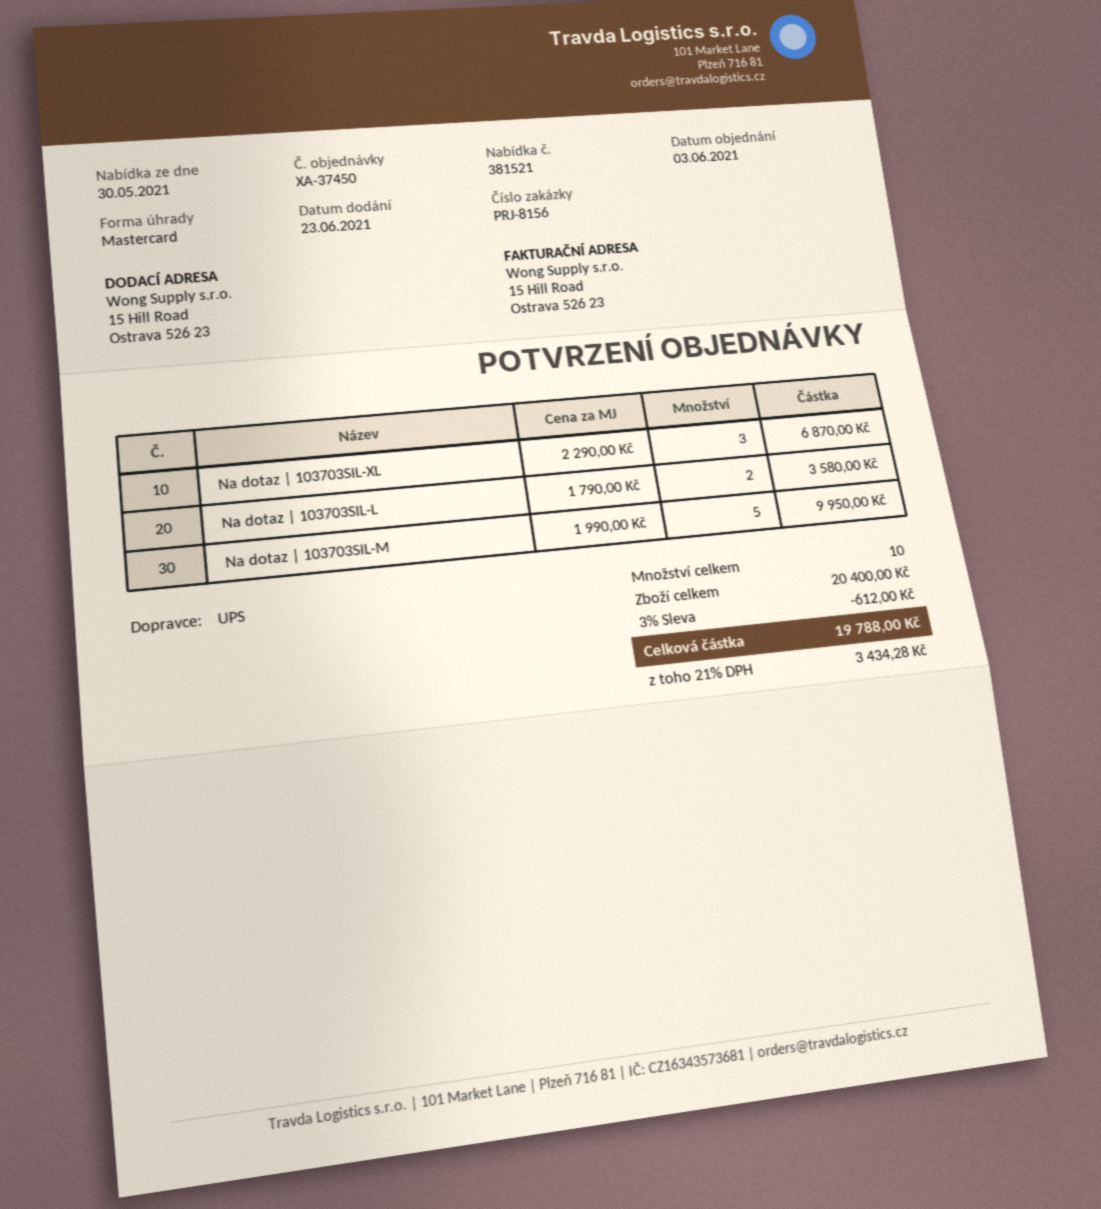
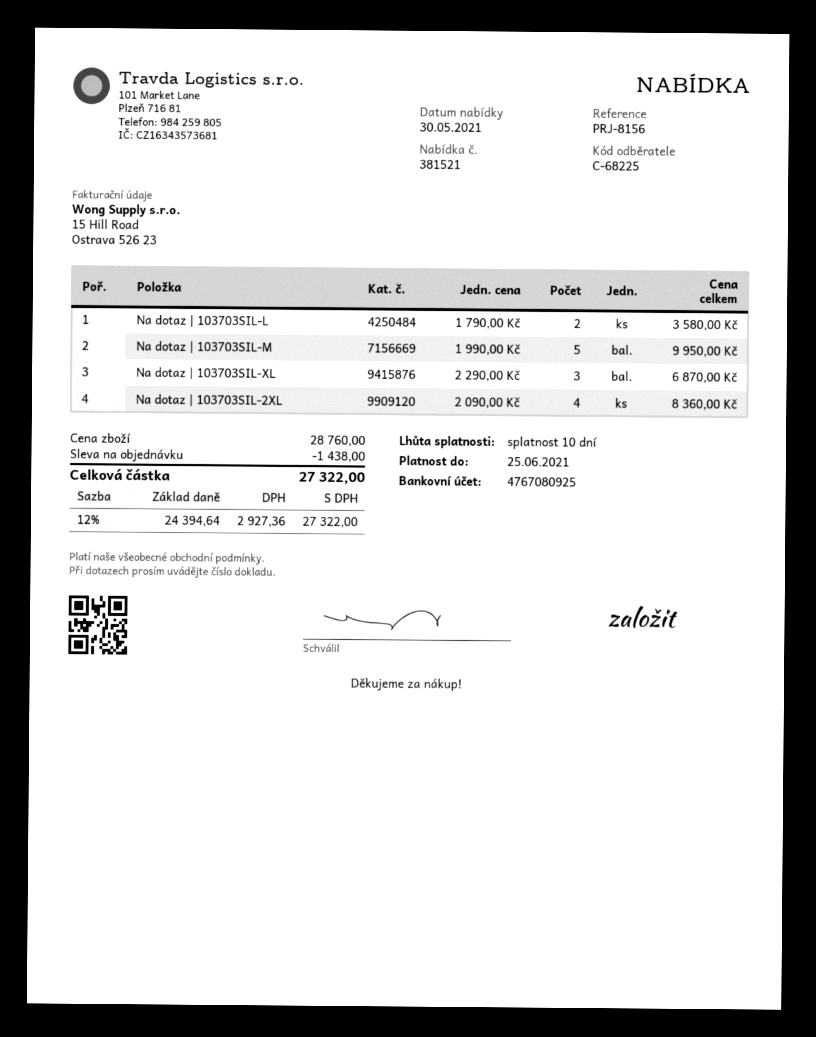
Na dotaz | 103703SIL-2XL: none -> 4 x 2090.00 = 8360.00
subtotal: 20400.00 -> 28760.00
discount: 612.00 -> 1438.00
tax: 21% = 3434.28 -> 12% = 2927.36
total: 19788.00 -> 27322.00

